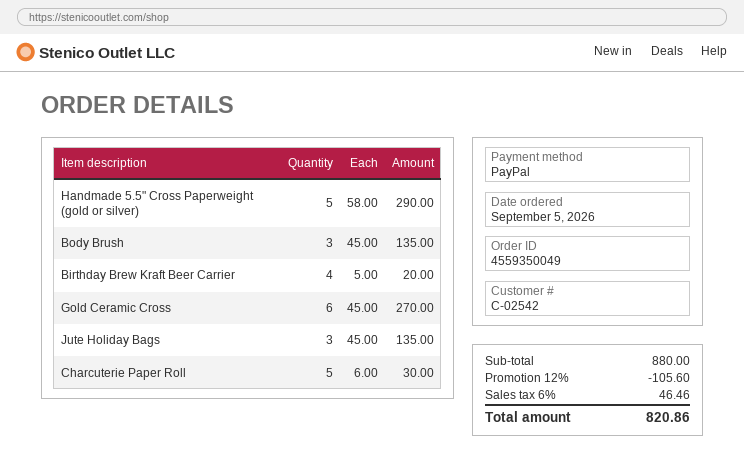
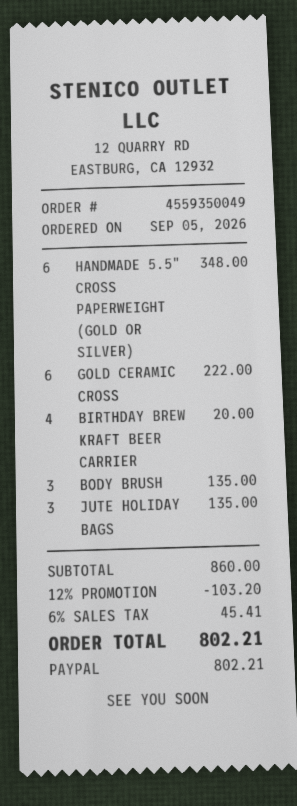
Handmade 5.5" Cross Paperweight (gold or silver): 5 for 290.00 -> 6 for 348.00
Gold Ceramic Cross: 6 for 270.00 -> 6 for 222.00
Charcuterie Paper Roll: 5 for 30.00 -> none
subtotal: 880.00 -> 860.00
discount: 12% = 105.60 -> 12% = 103.20
tax: 6% = 46.46 -> 6% = 45.41
total: 820.86 -> 802.21

